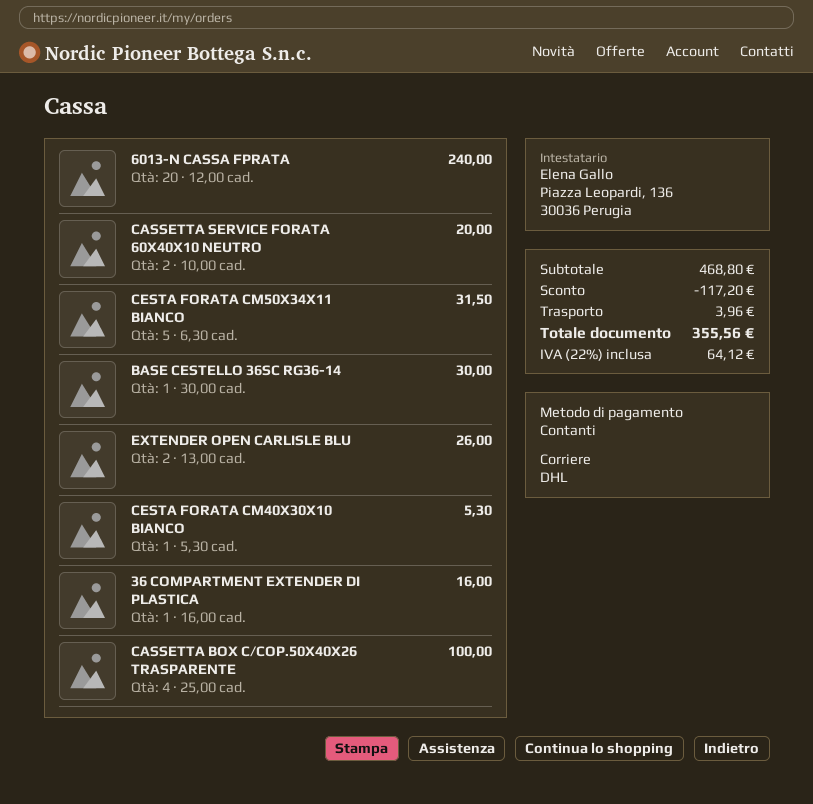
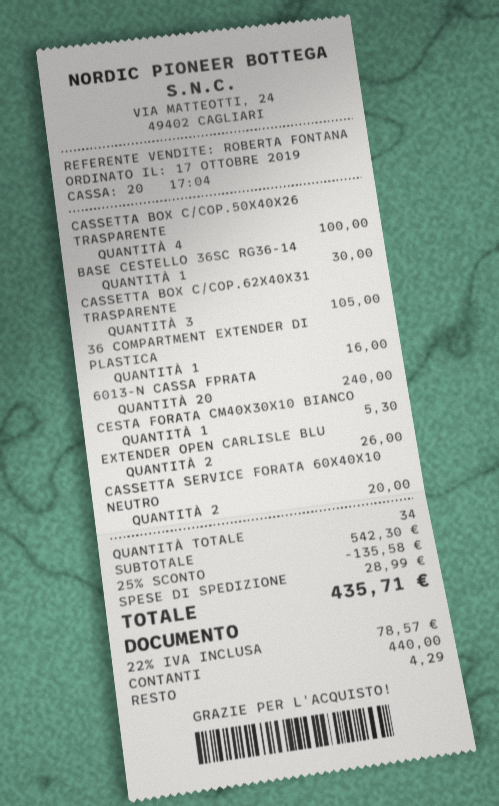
CESTA FORATA CM50X34X11 BIANCO: 5 for 31.50 -> none
CASSETTA BOX C/COP.62X40X31 TRASPARENTE: none -> 3 for 105.00
subtotal: 468.80 -> 542.30
discount: 117.20 -> 135.58
shipping: 3.96 -> 28.99
tax: 22% = 64.12 -> 22% = 78.57
total: 355.56 -> 435.71

